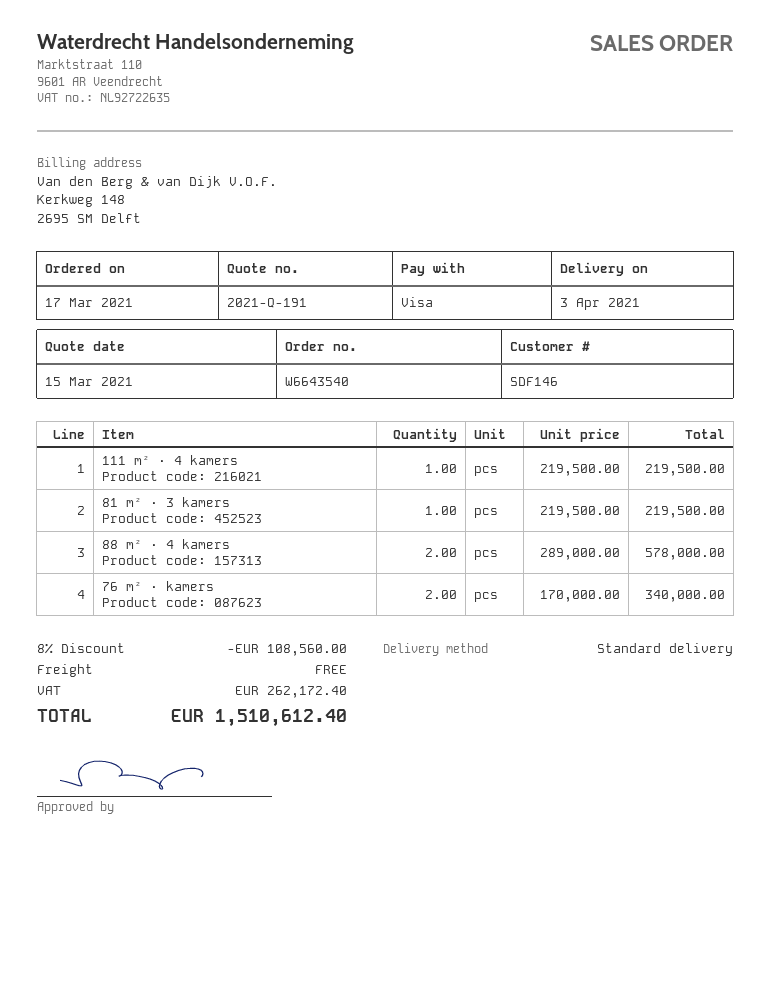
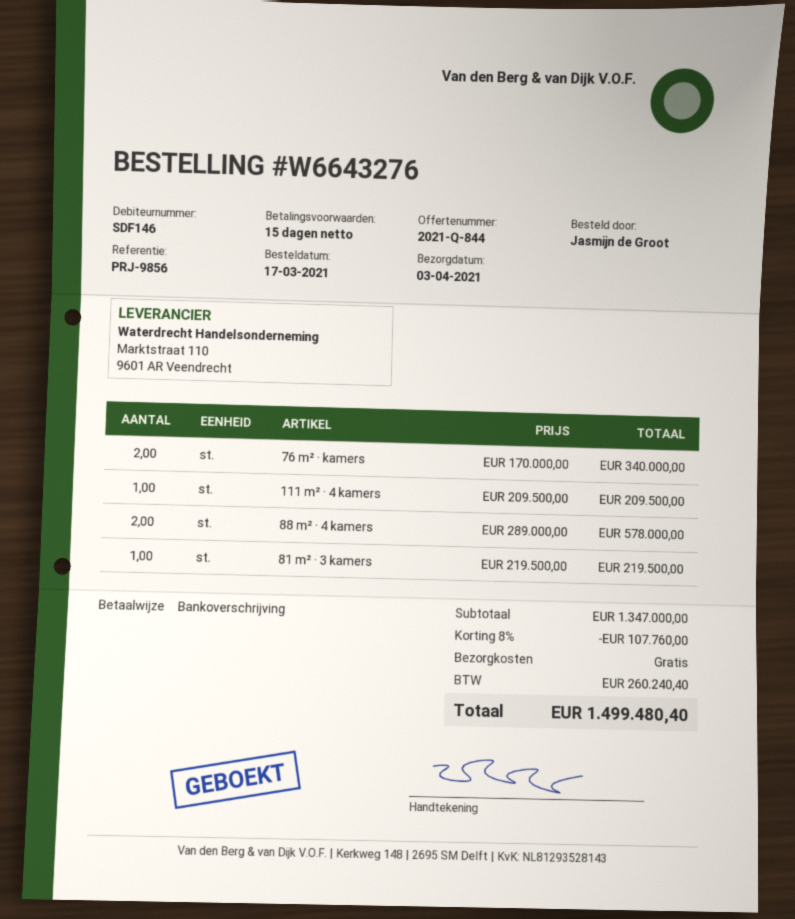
quote number: 2021-Q-191 -> 2021-Q-844
order number: W6643540 -> W6643276
payment method: Visa -> bank transfer
111 m² · 4 kamers: 1 x 219500.00 = 219500.00 -> 1 x 209500.00 = 209500.00
discount: 8% = 108560.00 -> 8% = 107760.00
tax: 262172.40 -> 260240.40
total: 1510612.40 -> 1499480.40

